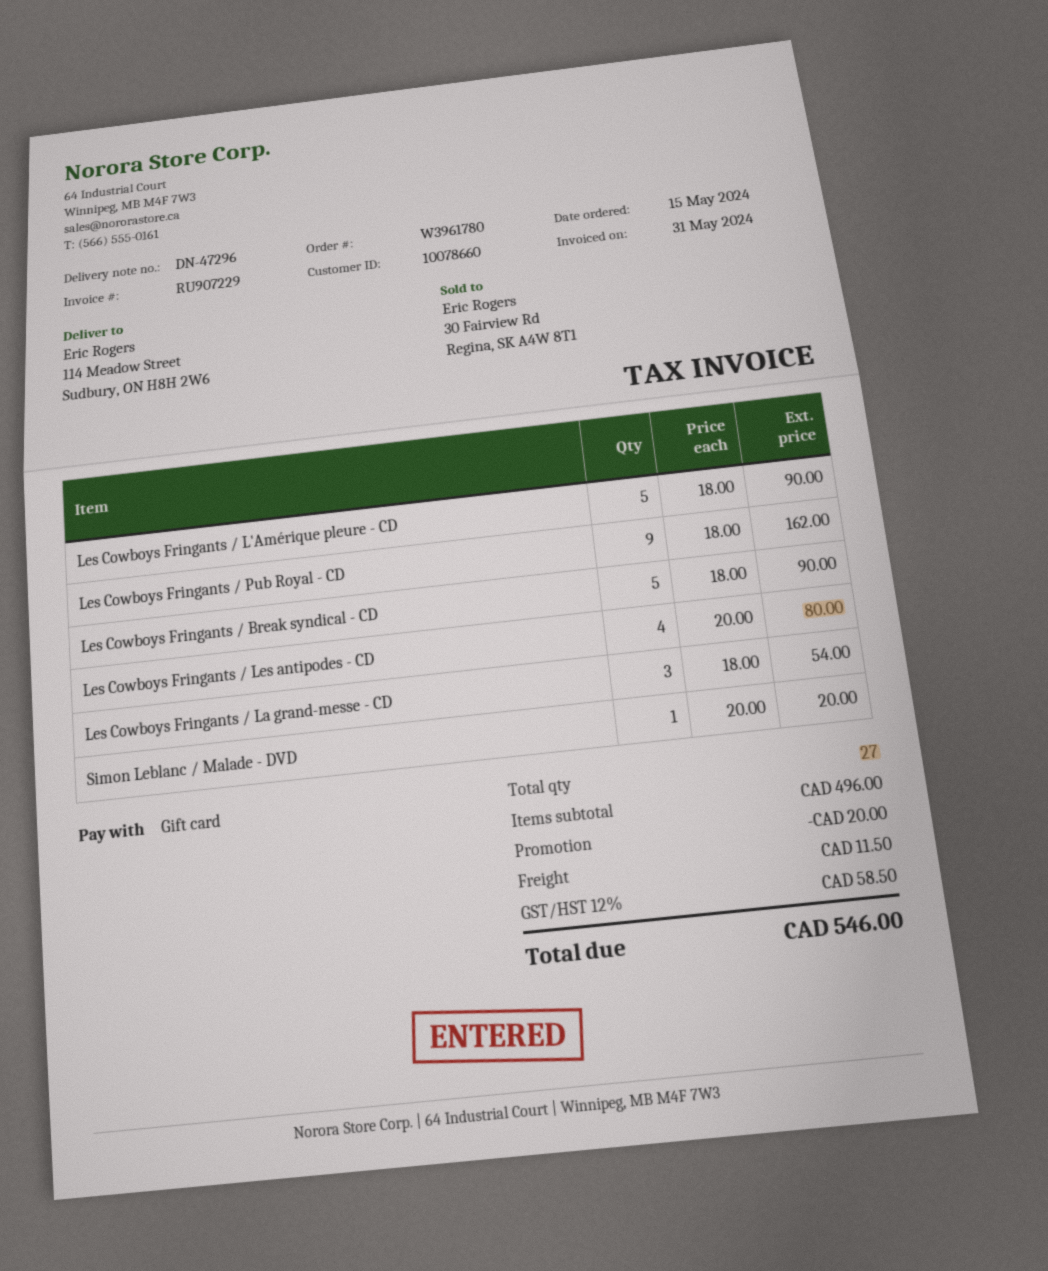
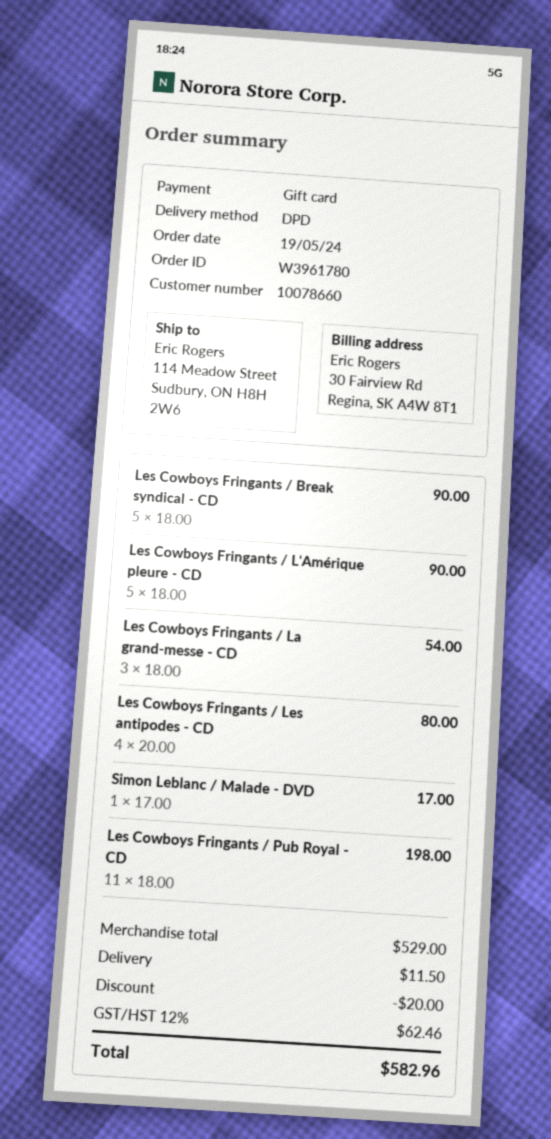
order date: 2024-05-15 -> 2024-05-19
Les Cowboys Fringants / Pub Royal - CD: 9 x 18.00 = 162.00 -> 11 x 18.00 = 198.00
Simon Leblanc / Malade - DVD: 1 x 20.00 = 20.00 -> 1 x 17.00 = 17.00
subtotal: 496.00 -> 529.00
tax: 12% = 58.50 -> 12% = 62.46
total: 546.00 -> 582.96

